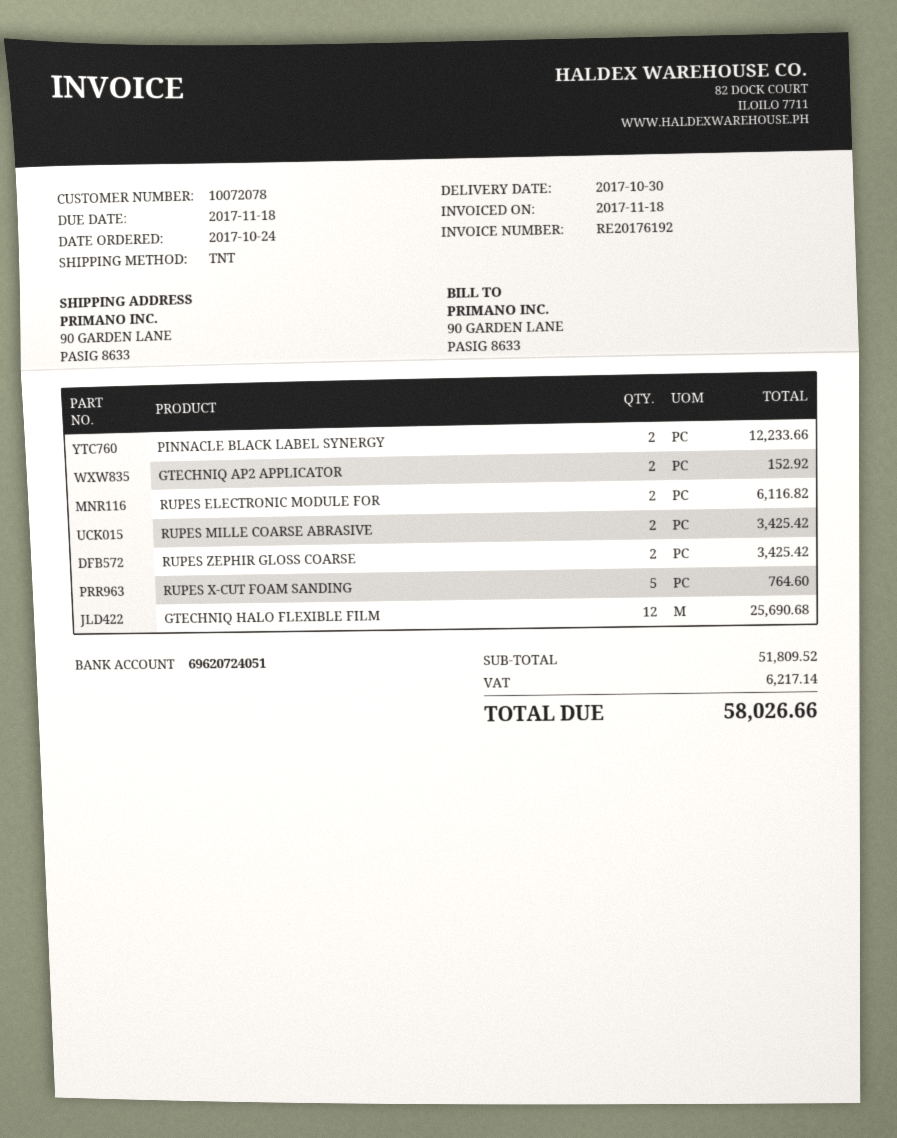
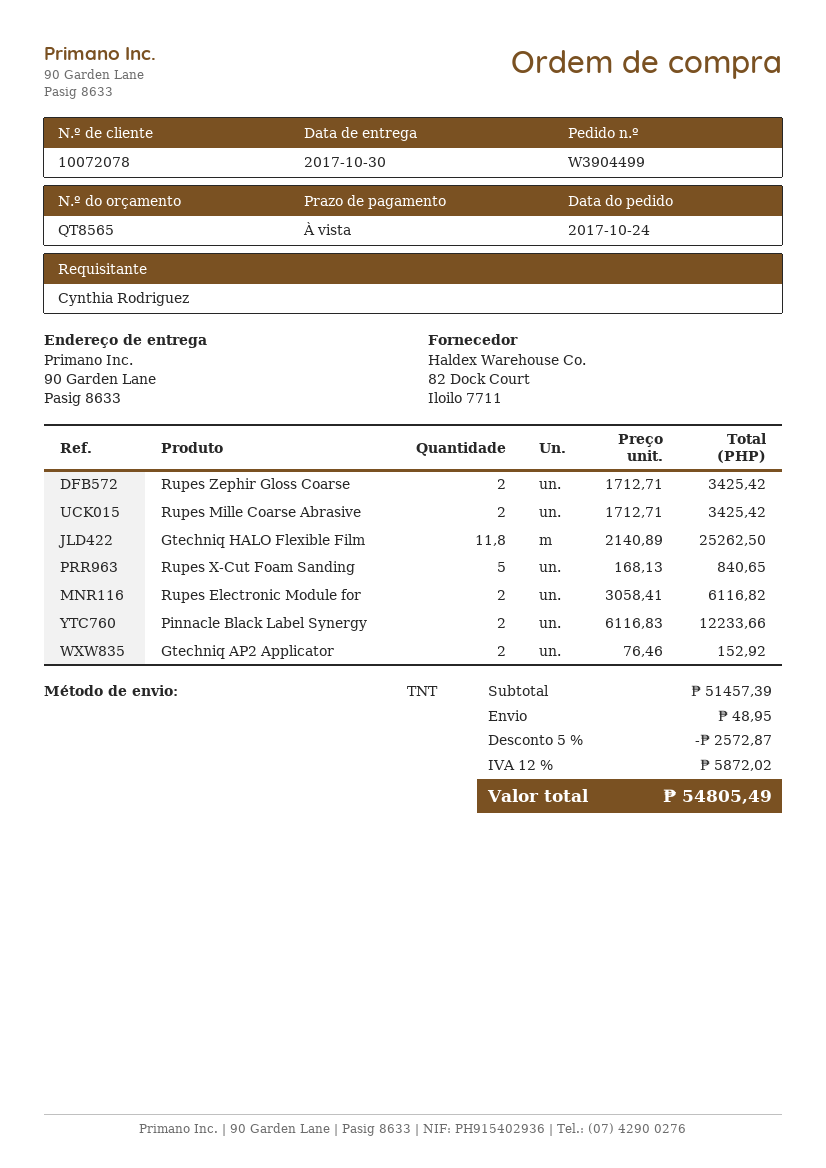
RUPES X-CUT FOAM SANDING: 5 for 764.60 -> 5 for 840.65
GTECHNIQ HALO FLEXIBLE FILM: 12 for 25690.68 -> 11.8 for 25262.50
subtotal: 51809.52 -> 51457.39
discount: none -> 5% = 2572.87
shipping: none -> 48.95
tax: 6217.14 -> 5872.02
total: 58026.66 -> 54805.49

